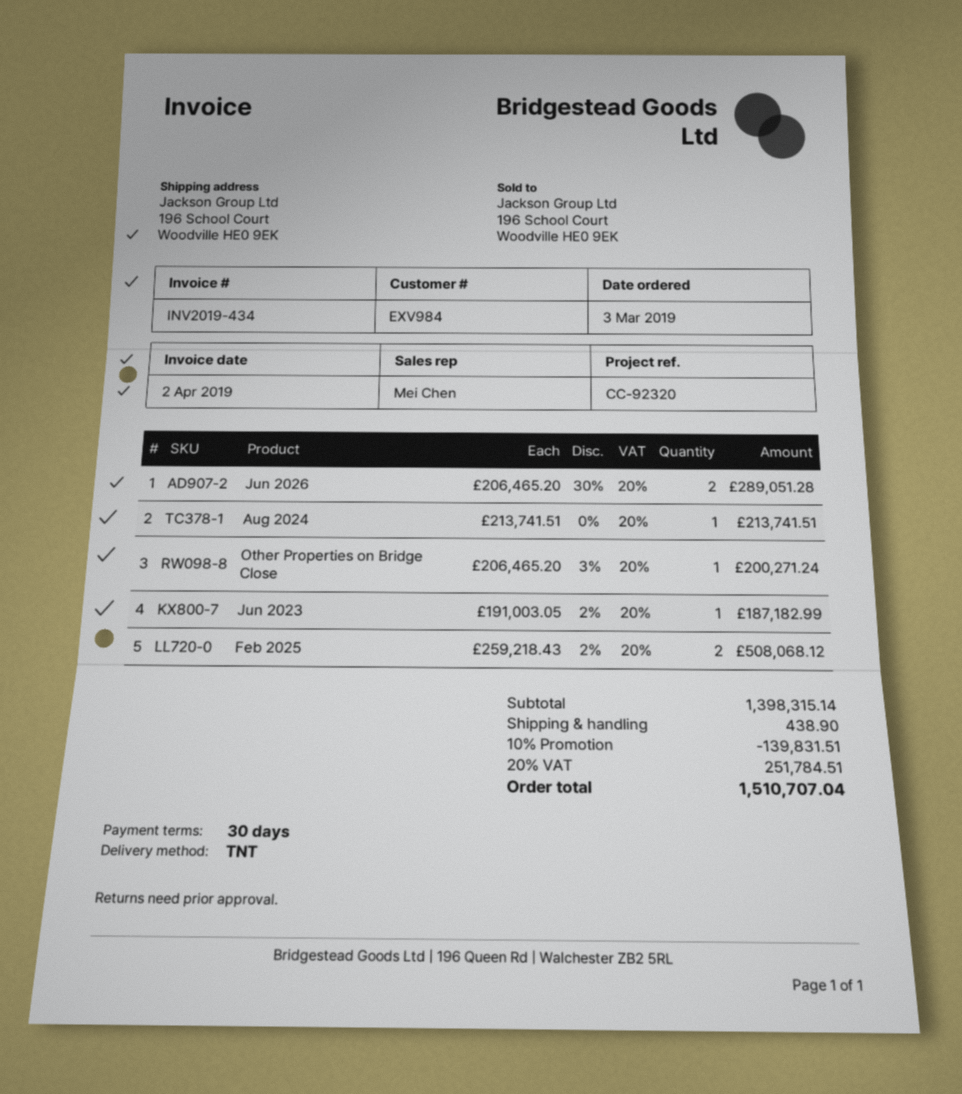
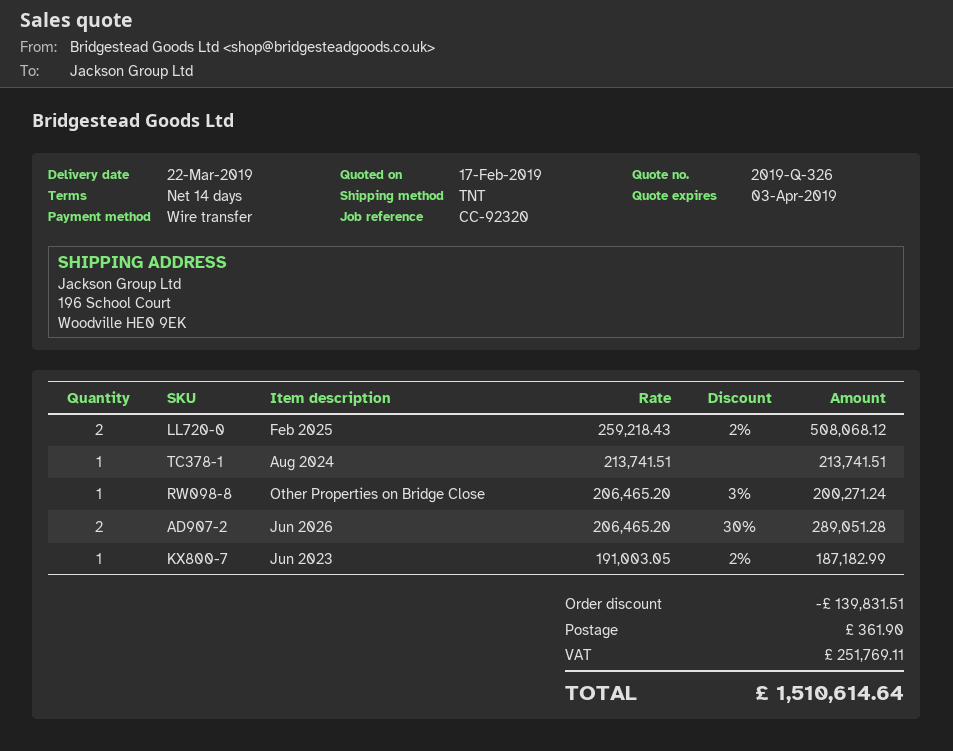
payment terms: 30 days -> 14 days
shipping: 438.90 -> 361.90
tax: 251784.51 -> 251769.11
total: 1510707.04 -> 1510614.64

